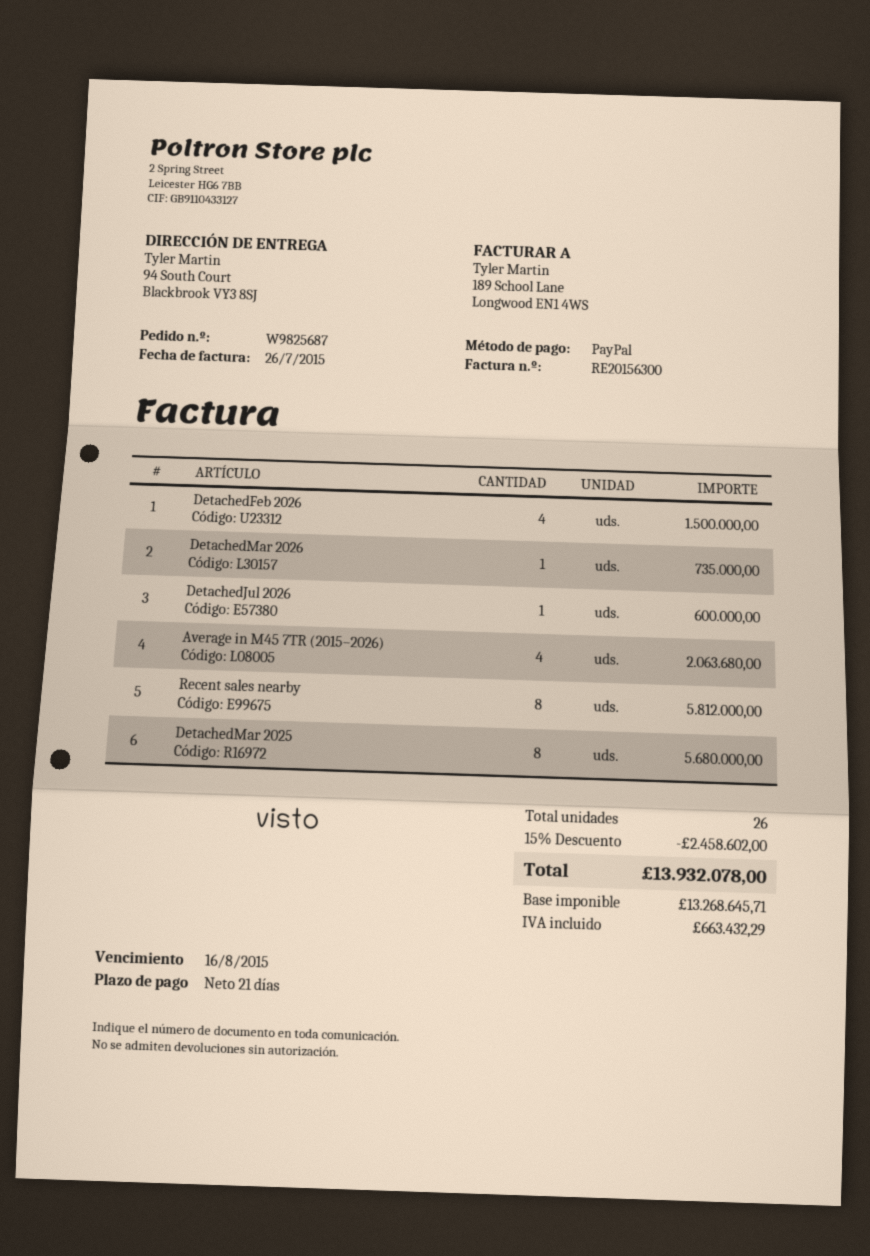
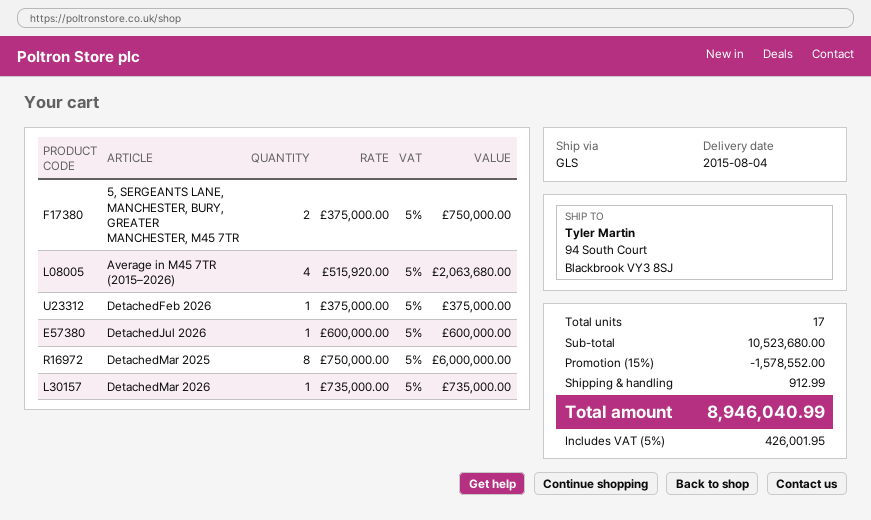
DetachedFeb 2026: 4 for 1500000.00 -> 1 for 375000.00
Recent sales nearby: 8 for 5812000.00 -> none
DetachedMar 2025: 8 for 5680000.00 -> 8 for 6000000.00
5, SERGEANTS LANE, MANCHESTER, BURY, GREATER MANCHESTER, M45 7TR: none -> 2 for 750000.00
total quantity: 26 -> 17
discount: 15% = 2458602.00 -> 15% = 1578552.00
shipping: none -> 912.99
tax: 663432.29 -> 426001.95
total: 13932078.00 -> 8946040.99

